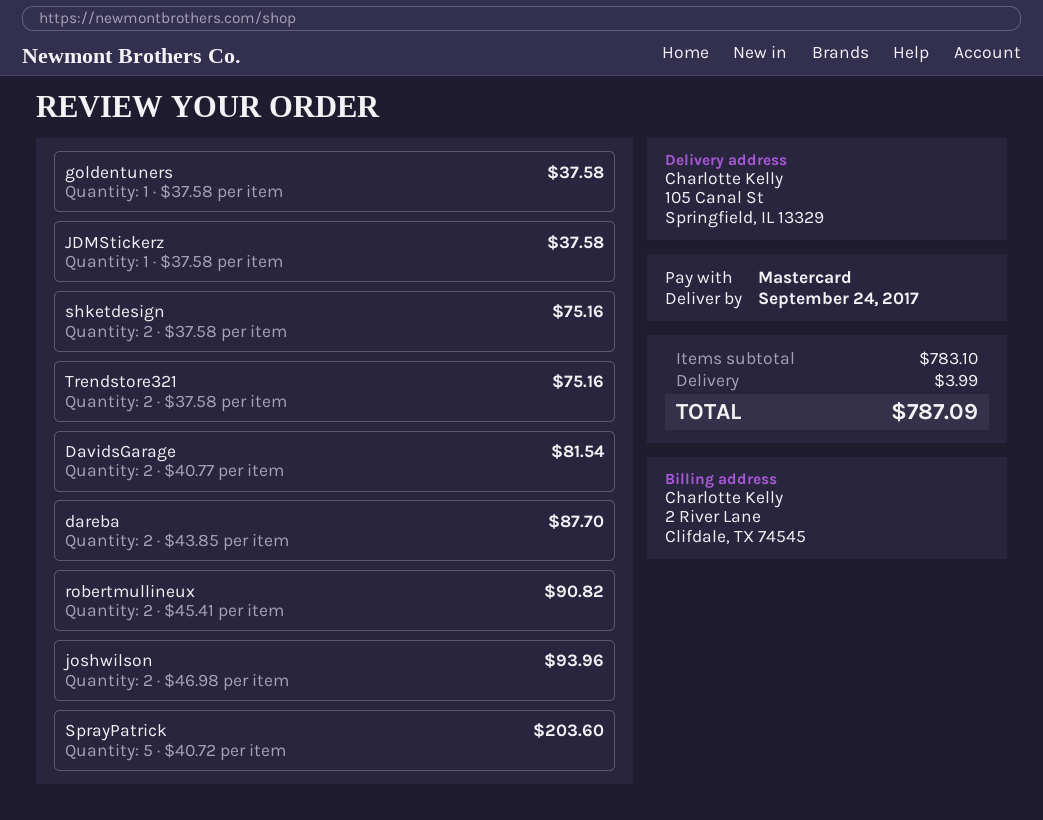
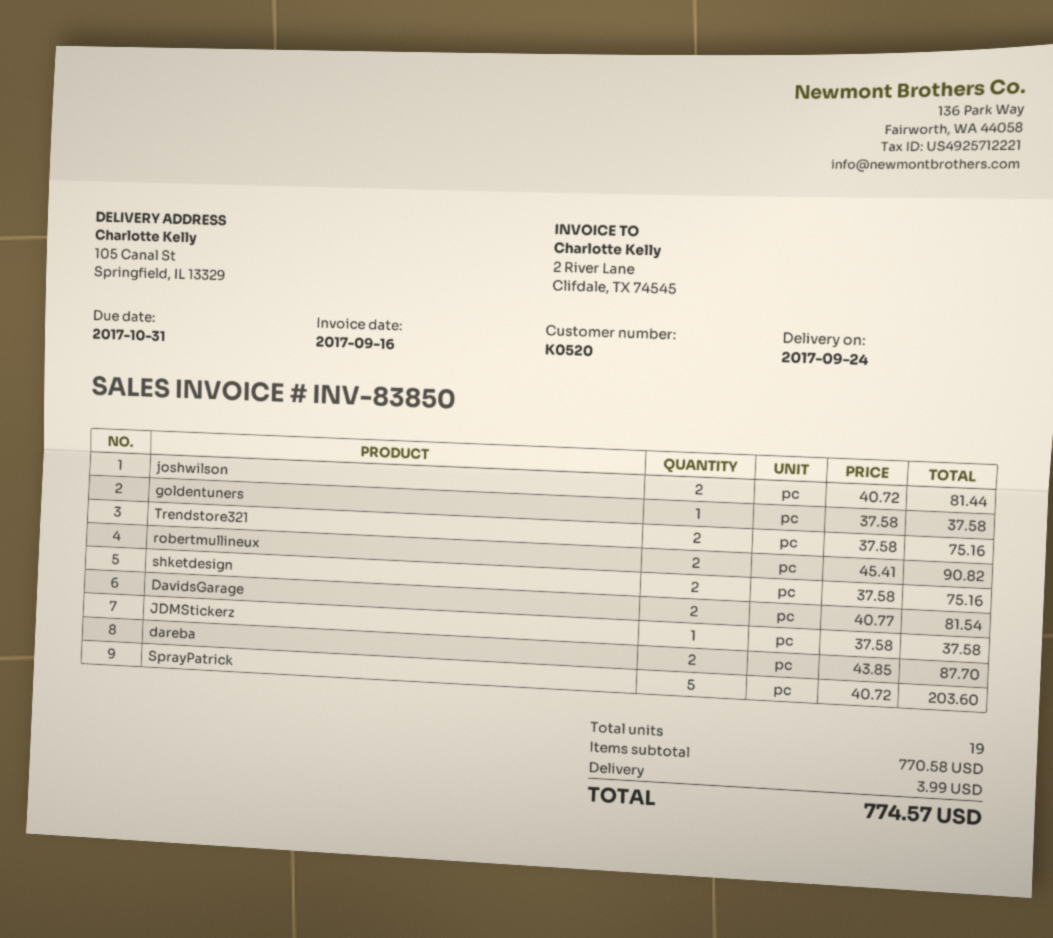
joshwilson: 2 x 46.98 = 93.96 -> 2 x 40.72 = 81.44
subtotal: 783.10 -> 770.58
total: 787.09 -> 774.57

